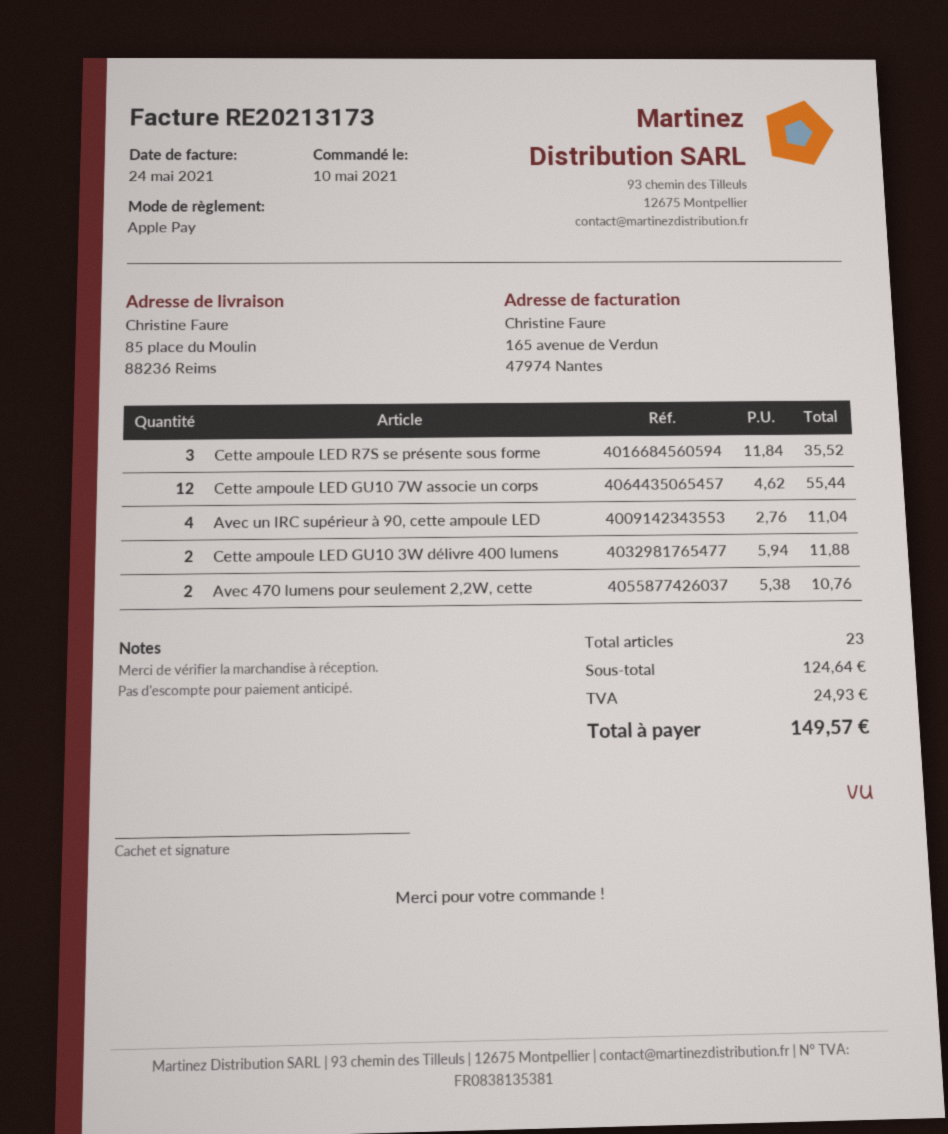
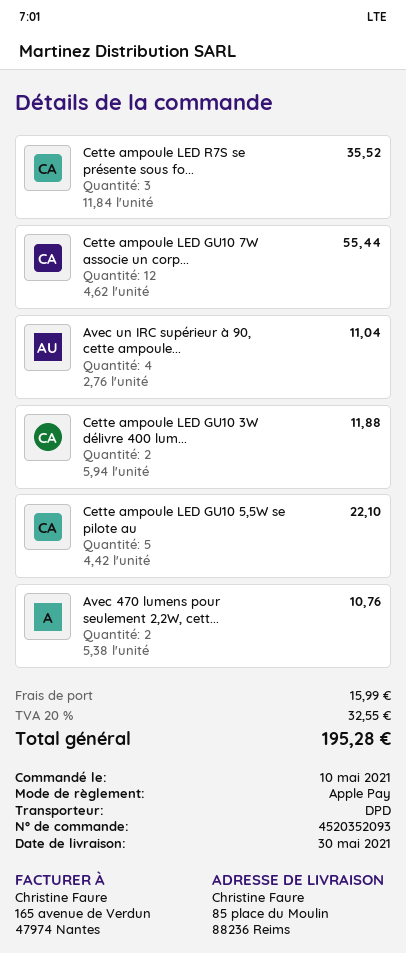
Cette ampoule LED GU10 5,5W se pilote au: none -> 5 x 4.42 = 22.10
shipping: none -> 15.99
tax: 24.93 -> 32.55
total: 149.57 -> 195.28

